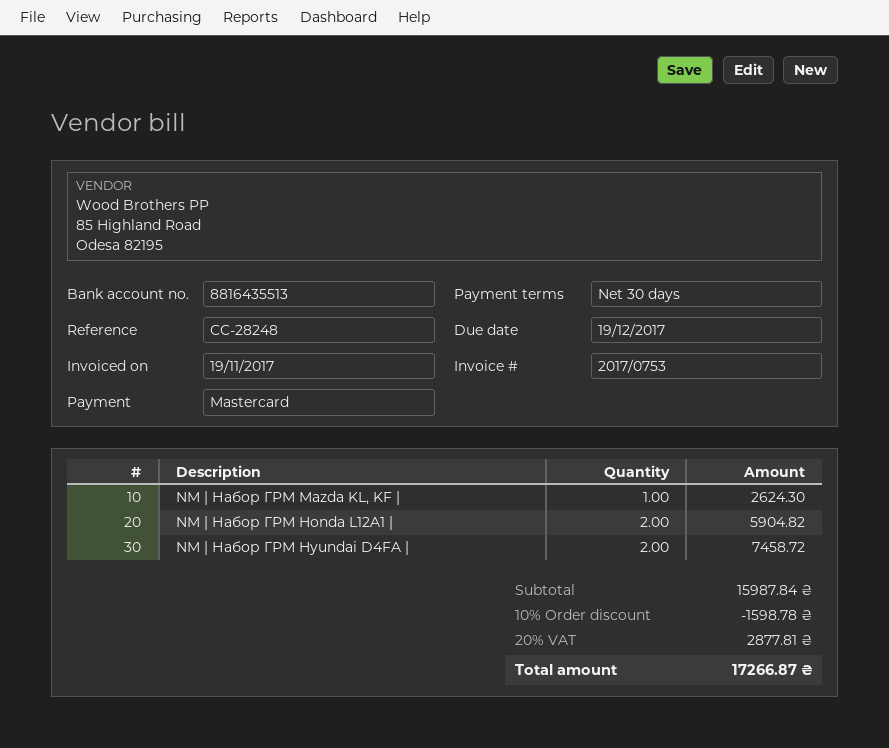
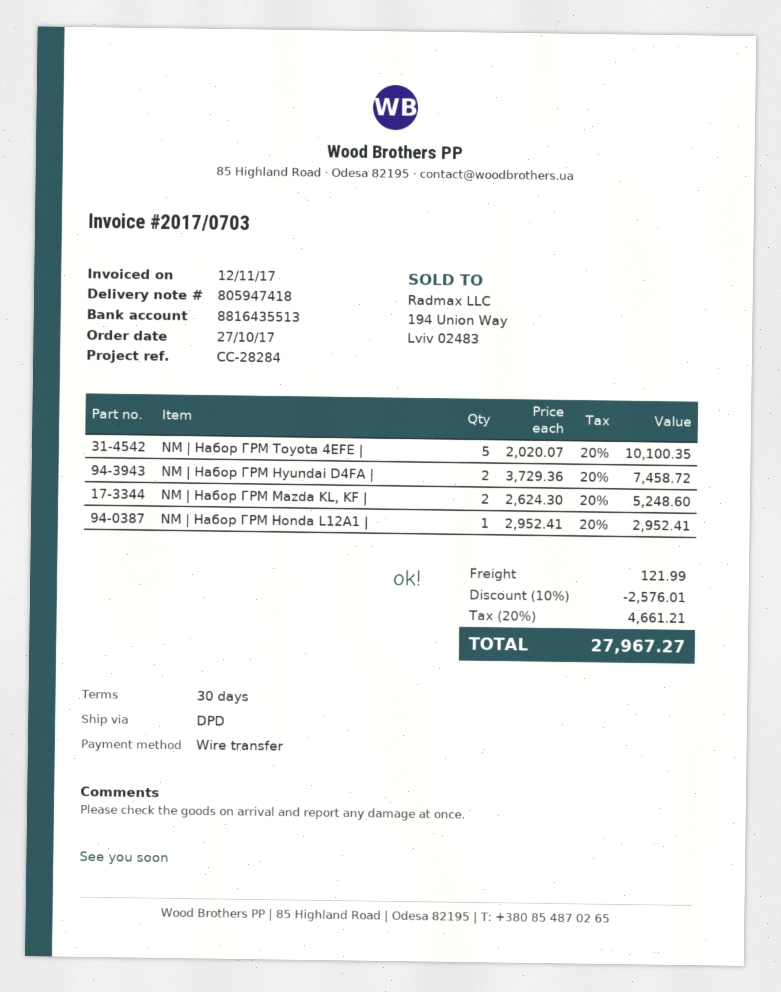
invoice number: 2017/0753 -> 2017/0703
invoice date: 2017-11-19 -> 2017-11-12
reference: CC-28248 -> CC-28284
payment method: Mastercard -> bank transfer
NM | Набор ГРМ Mazda KL, KF |: 1 for 2624.30 -> 2 for 5248.60
NM | Набор ГРМ Honda L12A1 |: 2 for 5904.82 -> 1 for 2952.41
NM | Набор ГРМ Toyota 4EFE |: none -> 5 for 10100.35
discount: 10% = 1598.78 -> 10% = 2576.01
shipping: none -> 121.99
tax: 20% = 2877.81 -> 20% = 4661.21
total: 17266.87 -> 27967.27

